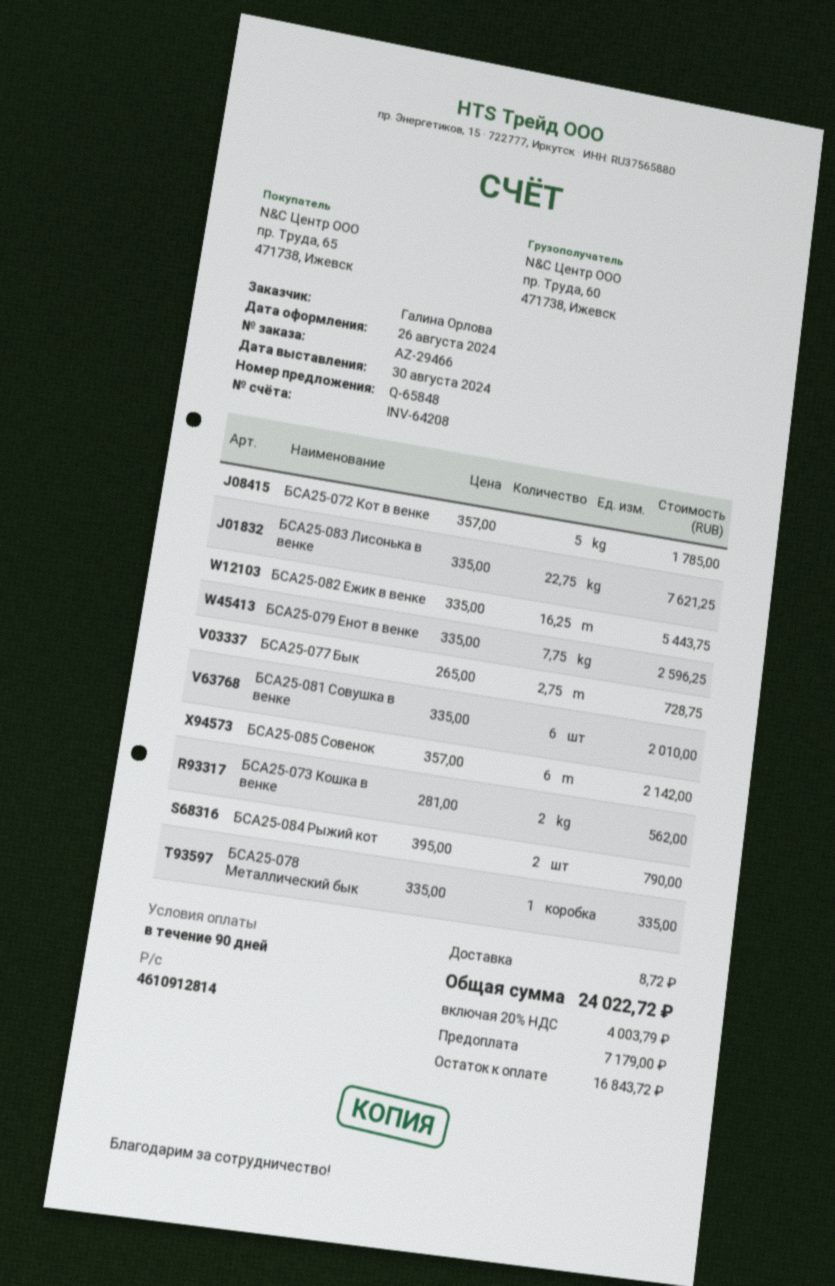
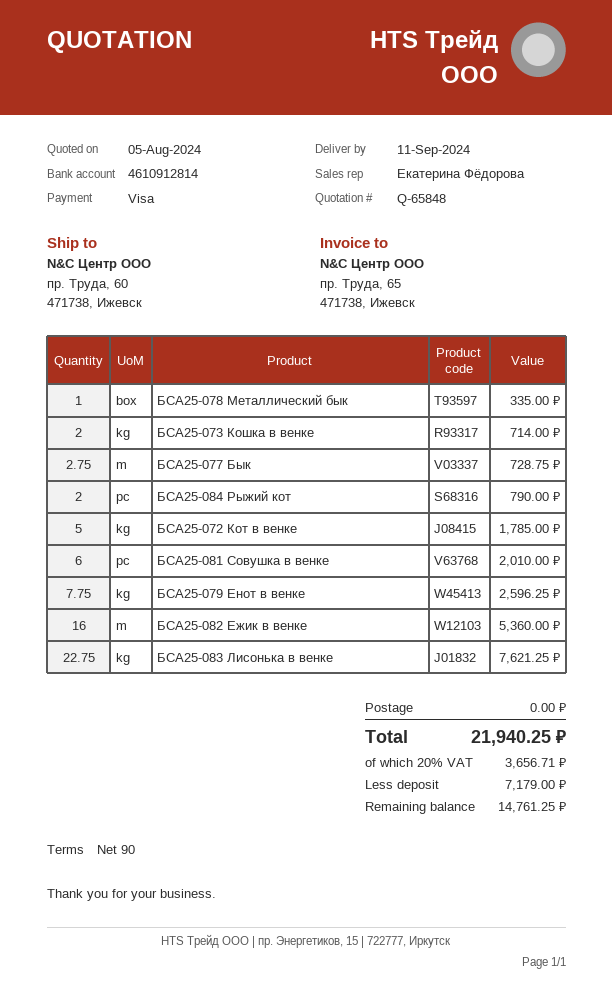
БСА25-082 Ежик в венке: 16.25 for 5443.75 -> 16 for 5360.00
БСА25-085 Совенок: 6 for 2142.00 -> none
БСА25-073 Кошка в венке: 2 for 562.00 -> 2 for 714.00
shipping: 8.72 -> 0.00
tax: 20% = 4003.79 -> 20% = 3656.71
total: 24022.72 -> 21940.25
balance: 16843.72 -> 14761.25

